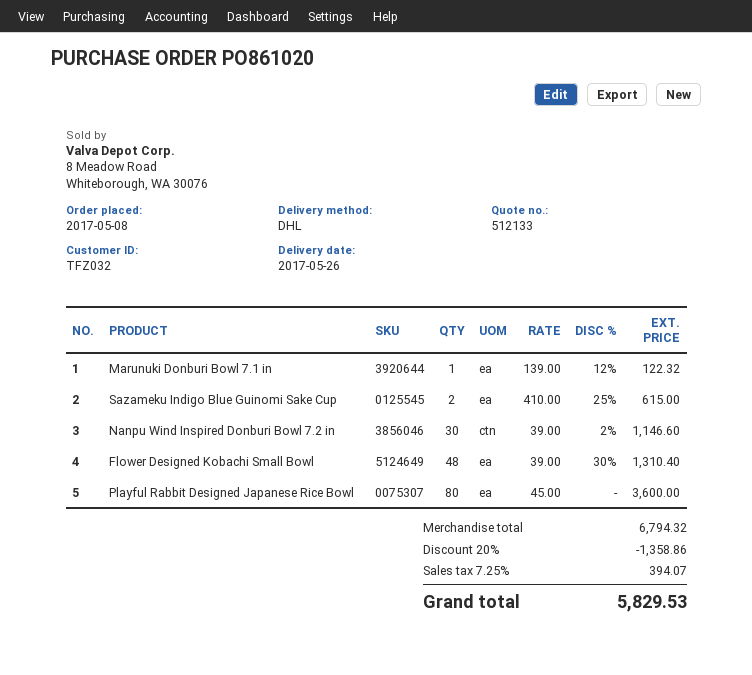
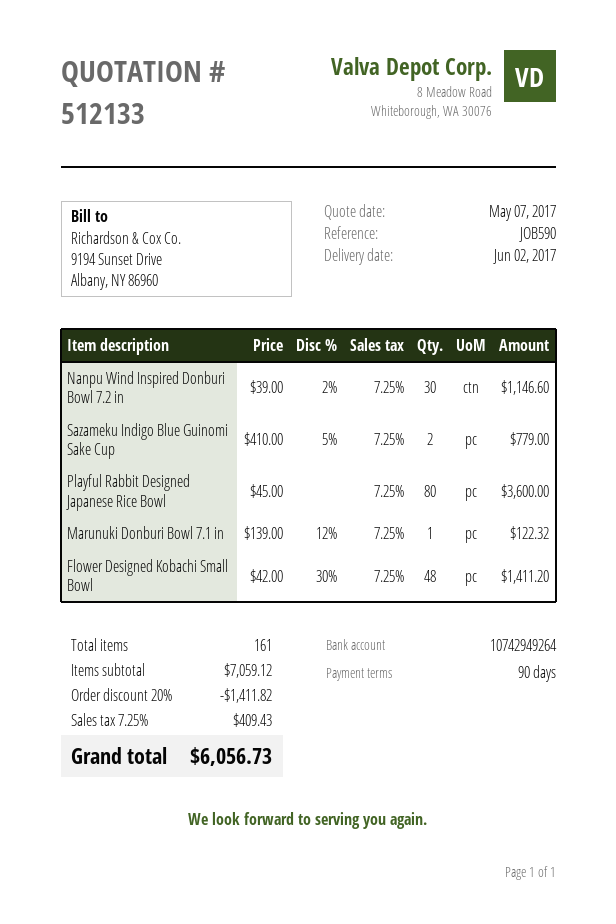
delivery date: 2017-05-26 -> 2017-06-02
Sazameku Indigo Blue Guinomi Sake Cup: 2 x 410.00 - 25% = 615.00 -> 2 x 410.00 - 5% = 779.00
Flower Designed Kobachi Small Bowl: 48 x 39.00 - 30% = 1310.40 -> 48 x 42.00 - 30% = 1411.20
subtotal: 6794.32 -> 7059.12
discount: 20% = 1358.86 -> 20% = 1411.82
tax: 7.25% = 394.07 -> 7.25% = 409.43
total: 5829.53 -> 6056.73

